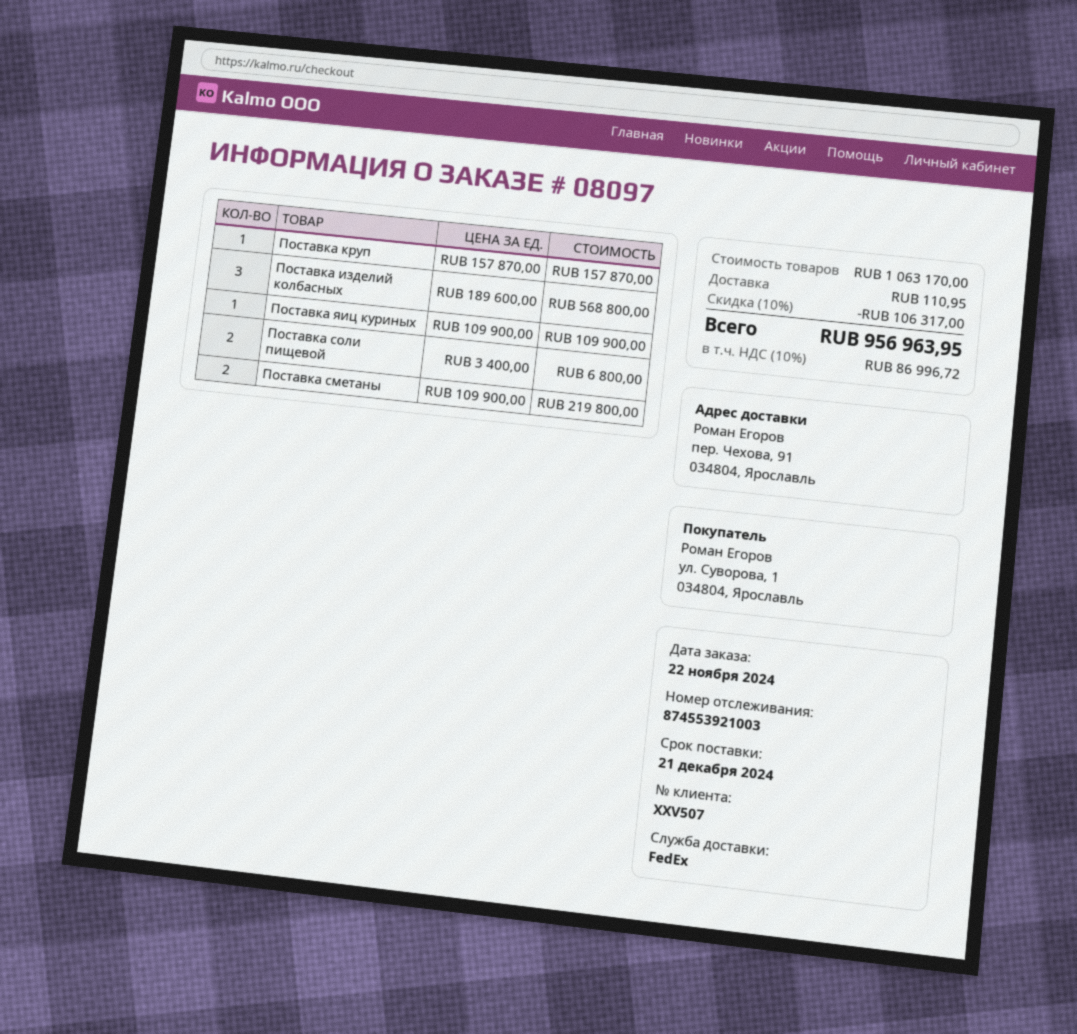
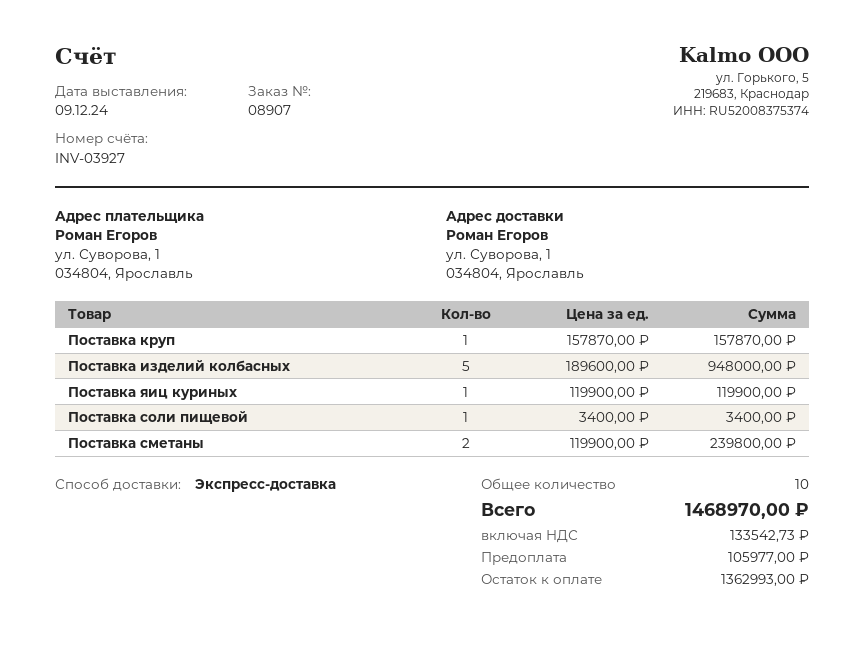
order number: 08097 -> 08907
shipping method: FedEx -> express
ship to: пер. Чехова, 91, 034804, Ярославль -> ул. Суворова, 1, 034804, Ярославль
Поставка изделий колбасных: 3 x 189600.00 = 568800.00 -> 5 x 189600.00 = 948000.00
Поставка яиц куриных: 1 x 109900.00 = 109900.00 -> 1 x 119900.00 = 119900.00
Поставка соли пищевой: 2 x 3400.00 = 6800.00 -> 1 x 3400.00 = 3400.00
Поставка сметаны: 2 x 109900.00 = 219800.00 -> 2 x 119900.00 = 239800.00
discount: 10% = 106317.00 -> none
shipping: 110.95 -> none
tax: 86996.72 -> 133542.73
total: 956963.95 -> 1468970.00

